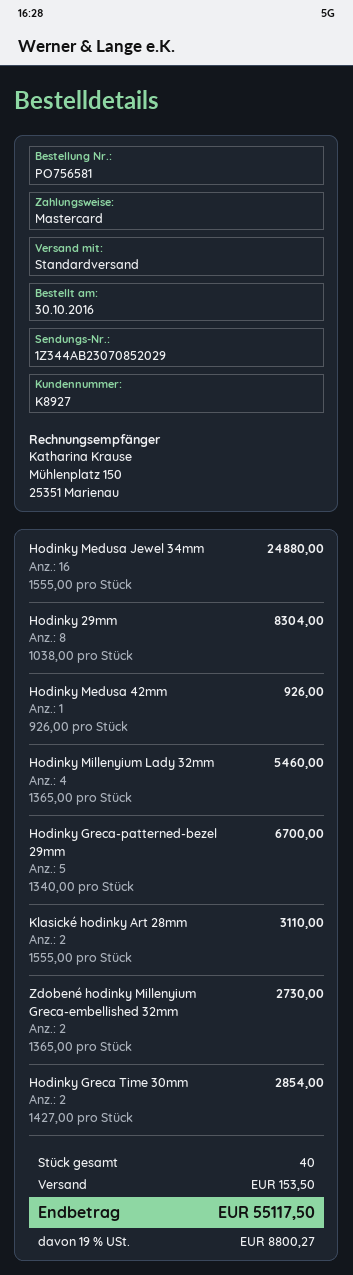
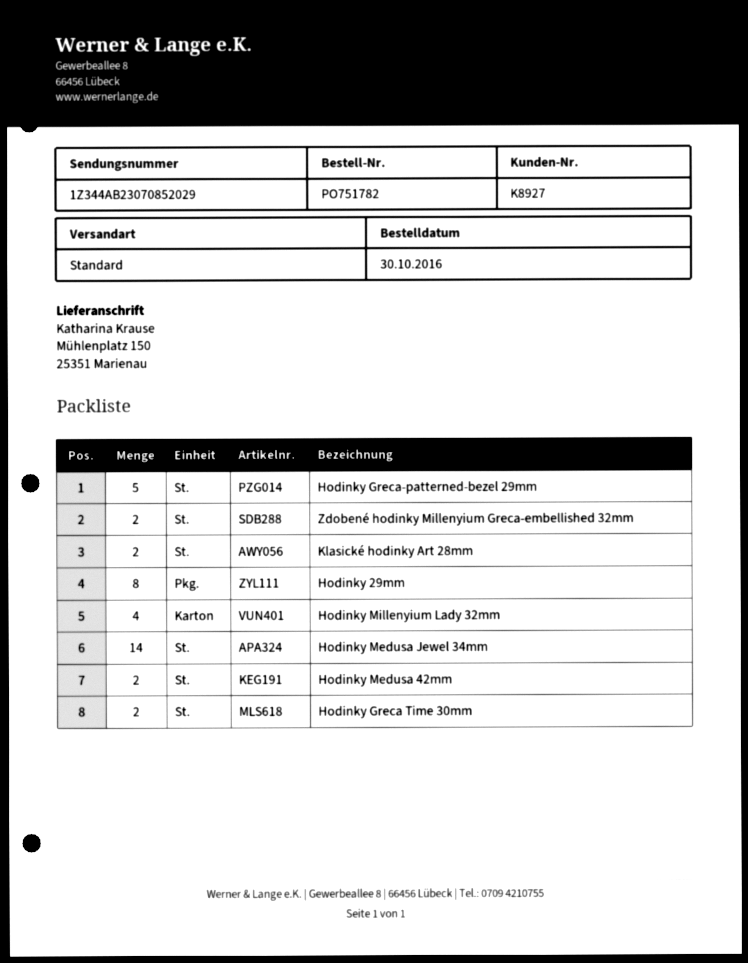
order number: PO756581 -> PO751782
Hodinky Medusa Jewel 34mm: 16 -> 14
Hodinky Medusa 42mm: 1 -> 2

